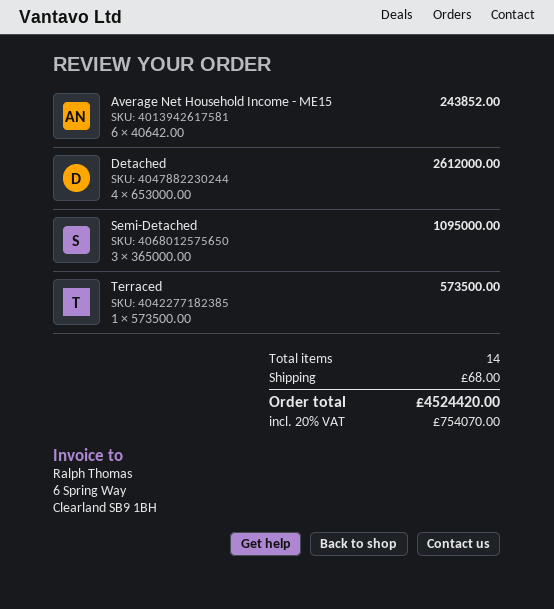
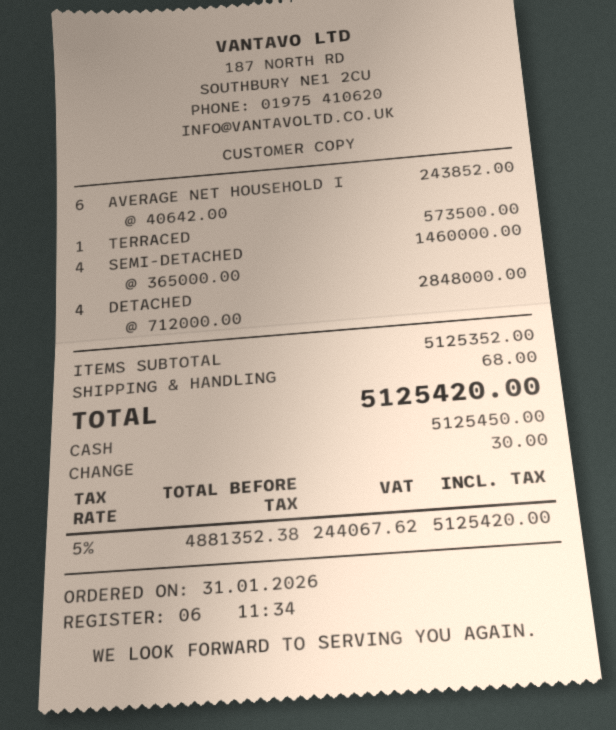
Detached: 4 x 653000.00 = 2612000.00 -> 4 x 712000.00 = 2848000.00
Semi-Detached: 3 x 365000.00 = 1095000.00 -> 4 x 365000.00 = 1460000.00
tax: 20% = 754070.00 -> 5% = 244067.62
total: 4524420.00 -> 5125420.00

